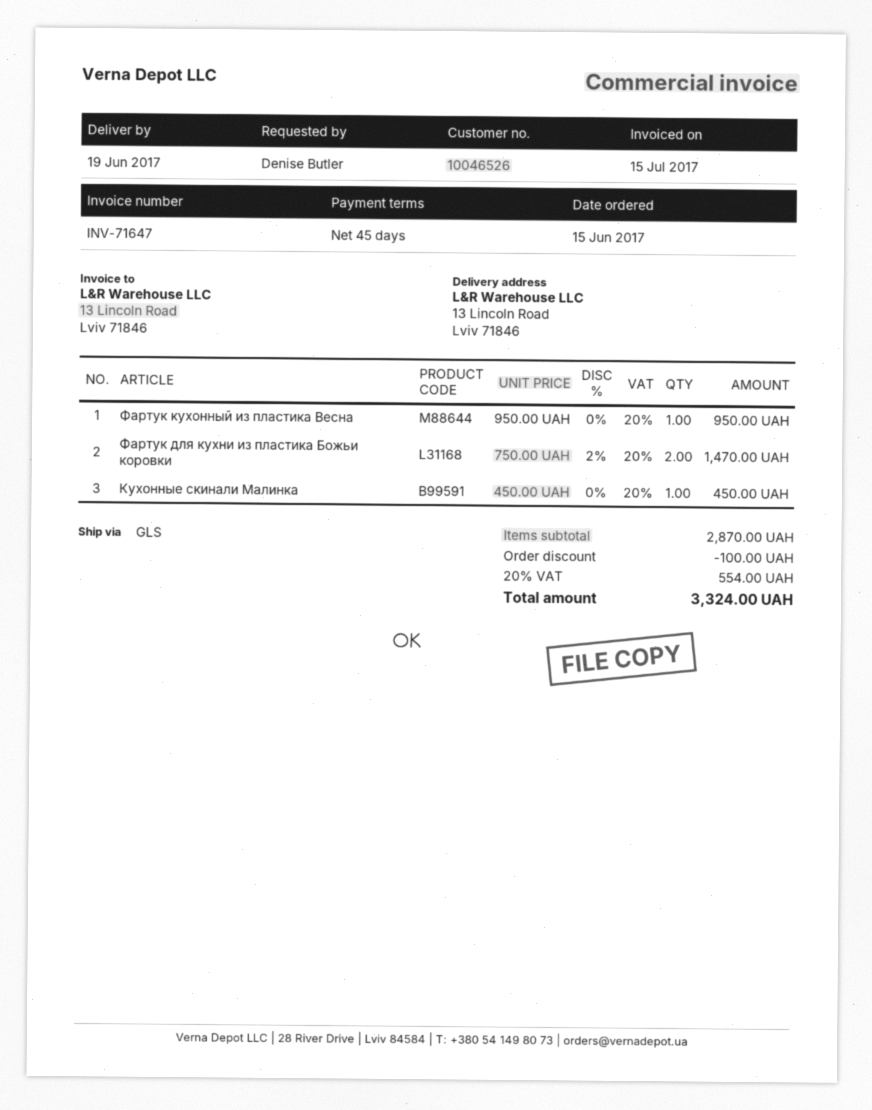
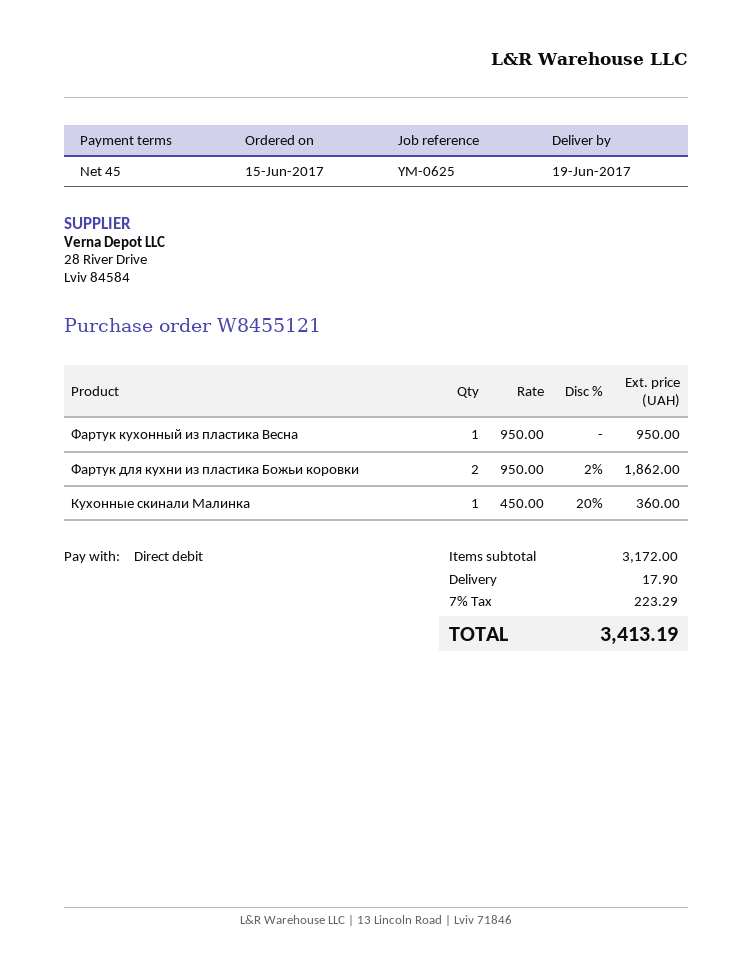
Фартук для кухни из пластика Божьи коровки: 2 x 750.00 - 2% = 1470.00 -> 2 x 950.00 - 2% = 1862.00
Кухонные скинали Малинка: 1 x 450.00 = 450.00 -> 1 x 450.00 - 20% = 360.00
subtotal: 2870.00 -> 3172.00
discount: 100.00 -> none
shipping: none -> 17.90
tax: 20% = 554.00 -> 7% = 223.29
total: 3324.00 -> 3413.19

